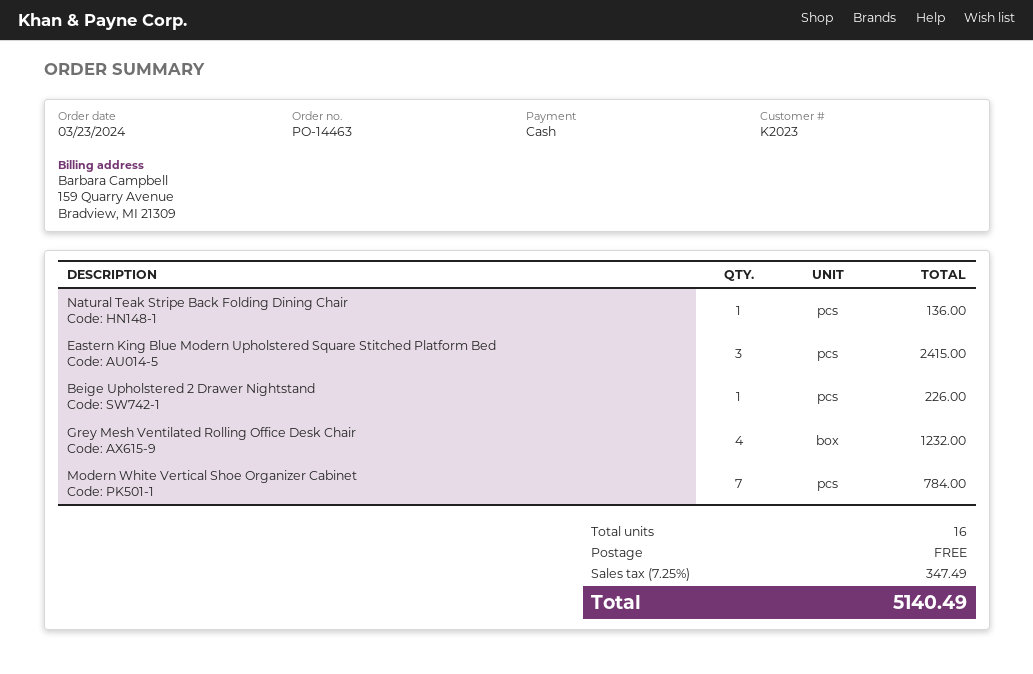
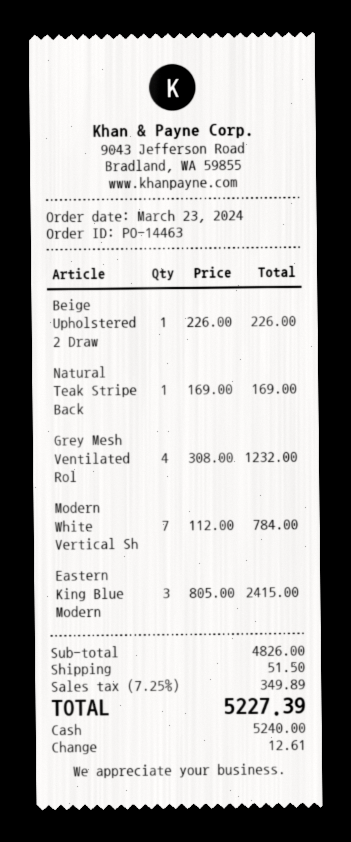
Natural Teak Stripe Back Folding Dining Chair: 1 for 136.00 -> 1 for 169.00
shipping: 0.00 -> 51.50
tax: 7.25% = 347.49 -> 7.25% = 349.89
total: 5140.49 -> 5227.39

